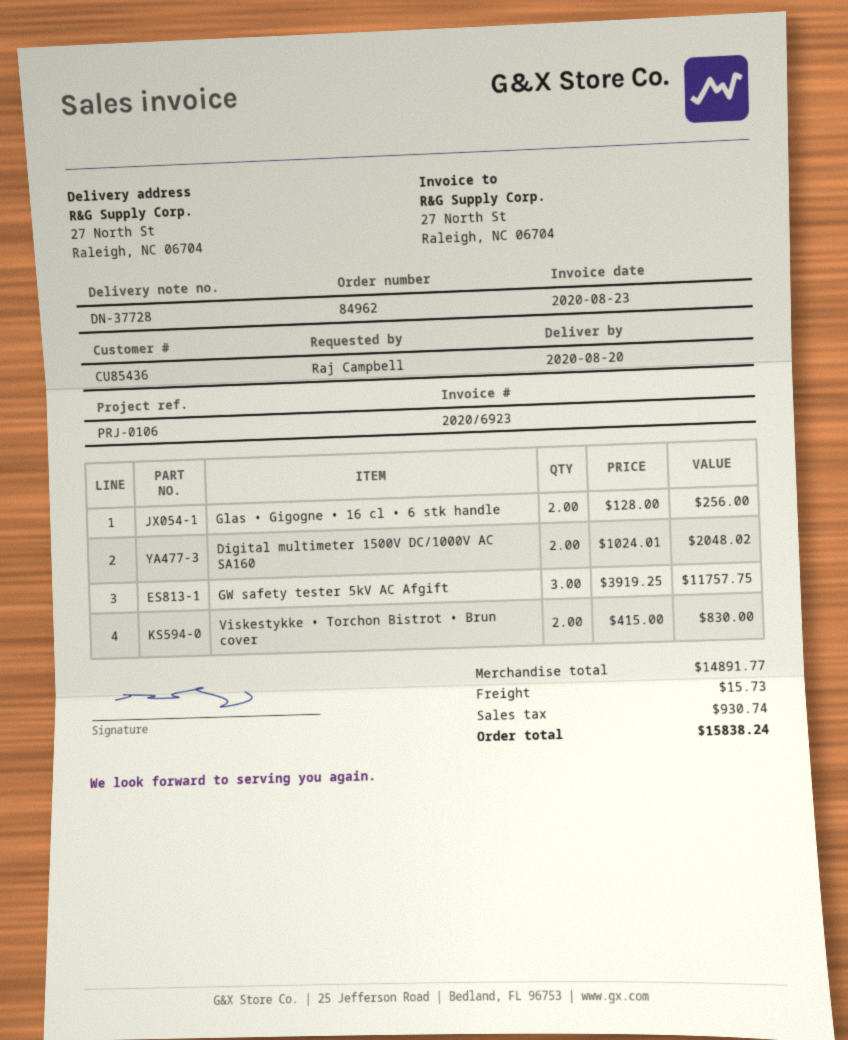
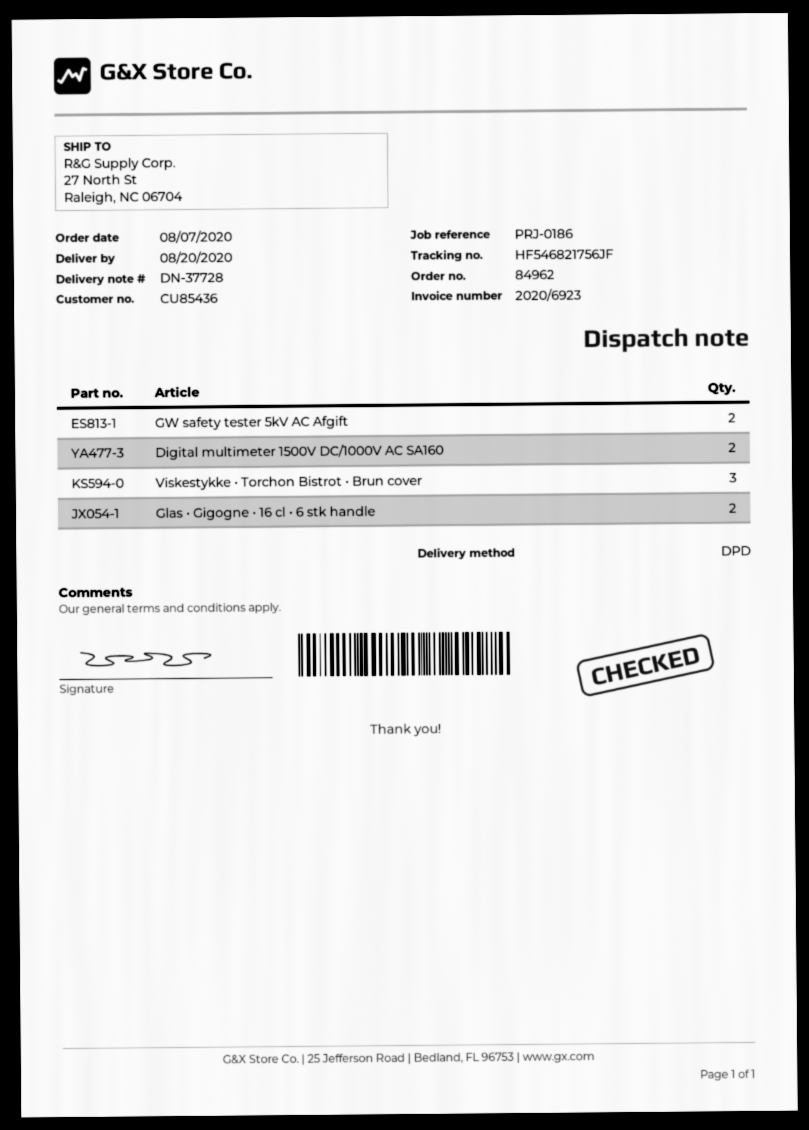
reference: PRJ-0106 -> PRJ-0186
GW safety tester 5kV AC Afgift: 3 -> 2
Viskestykke • Torchon Bistrot • Brun cover: 2 -> 3

